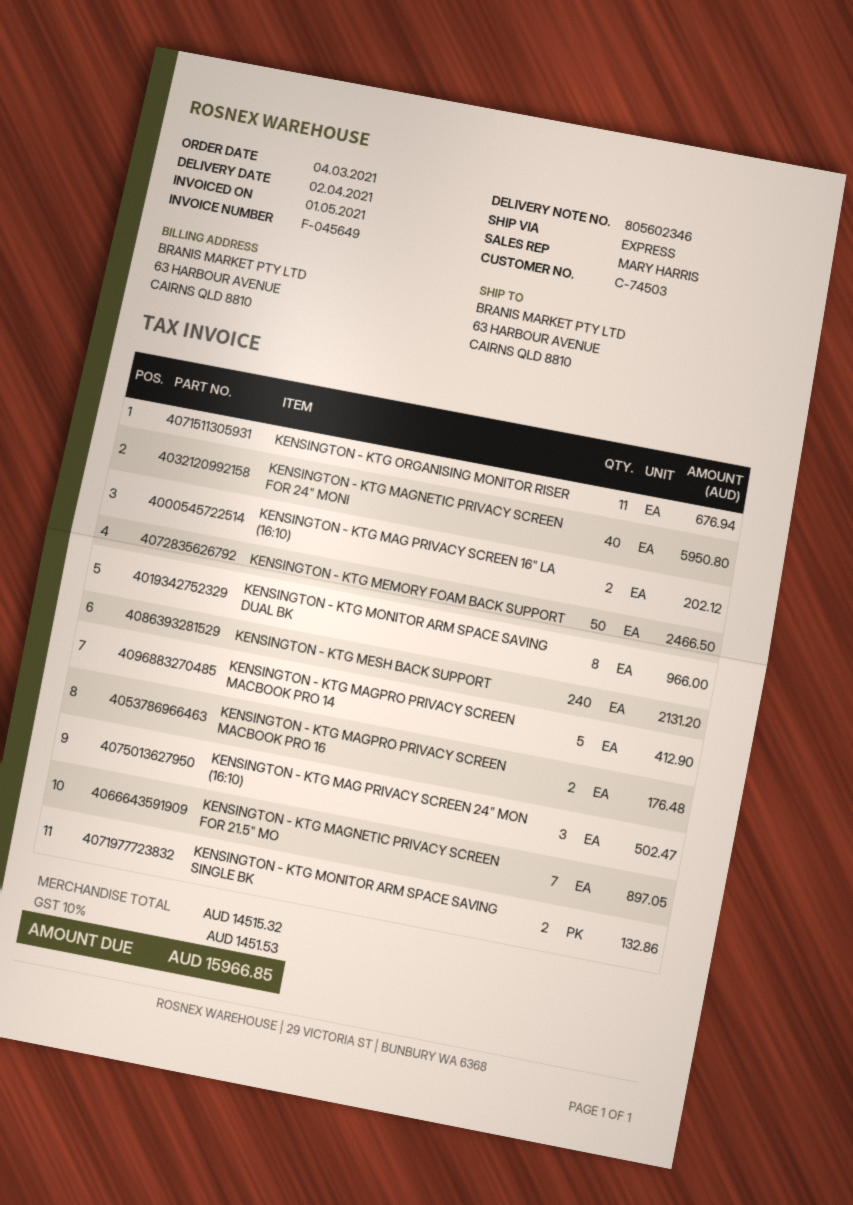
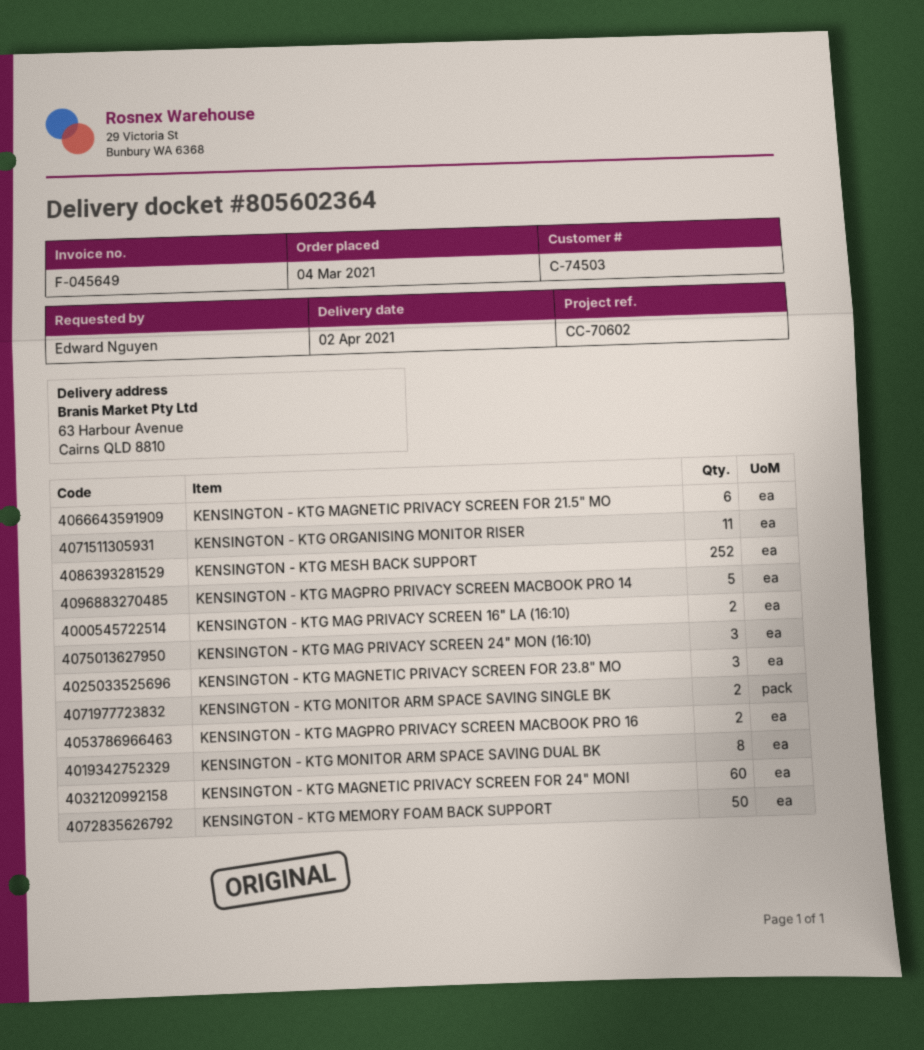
delivery note number: 805602346 -> 805602364
KENSINGTON - KTG MAGNETIC PRIVACY SCREEN FOR 24" MONI: 40 -> 60
KENSINGTON - KTG MESH BACK SUPPORT: 240 -> 252
KENSINGTON - KTG MAGNETIC PRIVACY SCREEN FOR 21.5" MO: 7 -> 6
KENSINGTON - KTG MAGNETIC PRIVACY SCREEN FOR 23.8" MO: none -> 3

